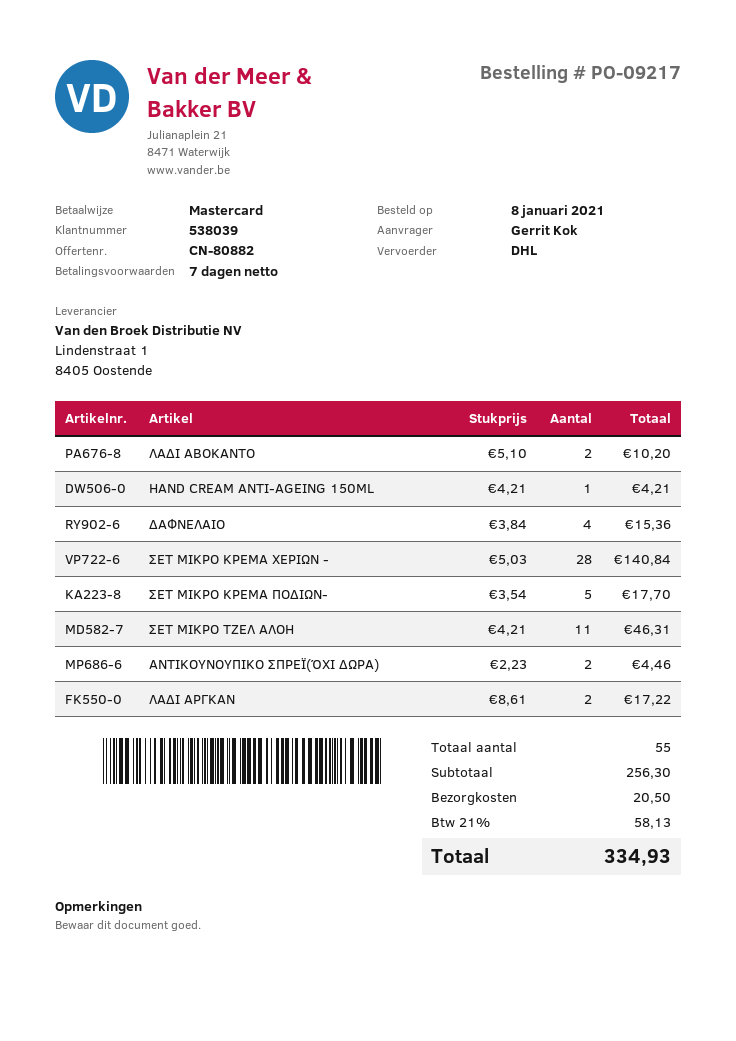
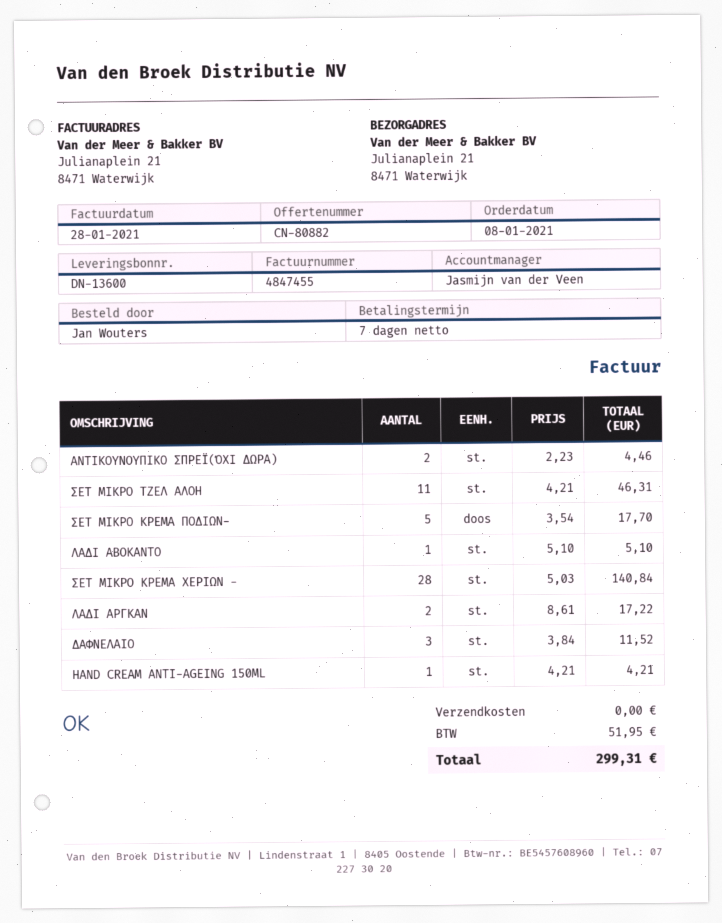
ordered by: Gerrit Kok -> Jan Wouters
ΛΑΔΙ ΑΒΟΚΑΝΤΟ: 2 x 5.10 = 10.20 -> 1 x 5.10 = 5.10
ΔΑΦΝΕΛΑΙΟ: 4 x 3.84 = 15.36 -> 3 x 3.84 = 11.52
shipping: 20.50 -> 0.00
tax: 58.13 -> 51.95
total: 334.93 -> 299.31

